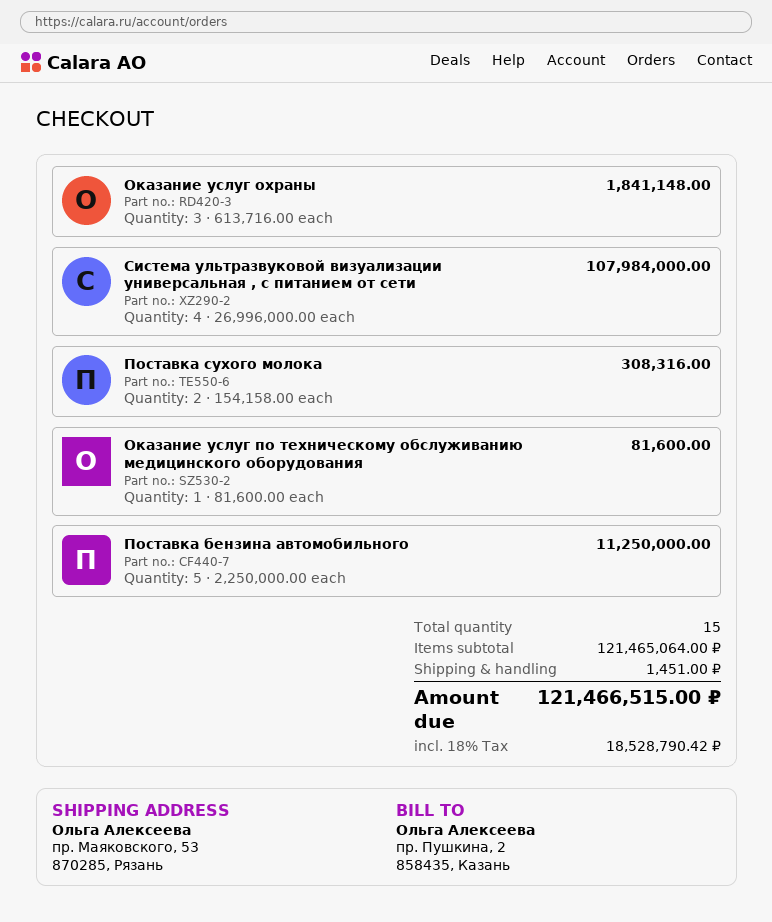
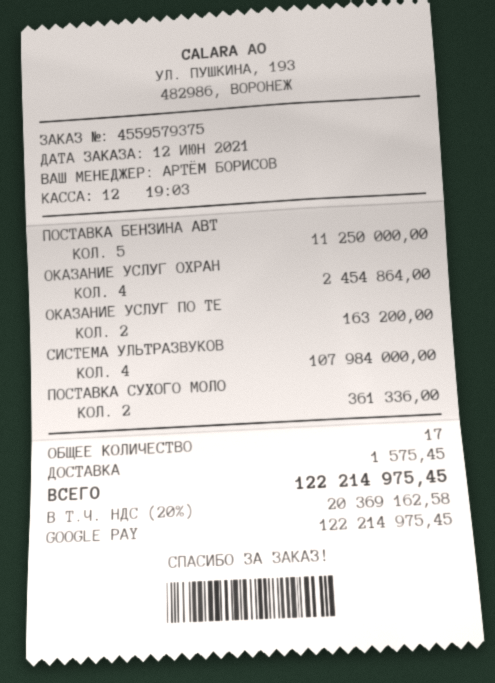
Оказание услуг охраны: 3 for 1841148.00 -> 4 for 2454864.00
Поставка сухого молока: 2 for 308316.00 -> 2 for 361336.00
Оказание услуг по техническому обслуживанию медицинского оборудования: 1 for 81600.00 -> 2 for 163200.00
total quantity: 15 -> 17
shipping: 1451.00 -> 1575.45
tax: 18% = 18528790.42 -> 20% = 20369162.58
total: 121466515.00 -> 122214975.45

